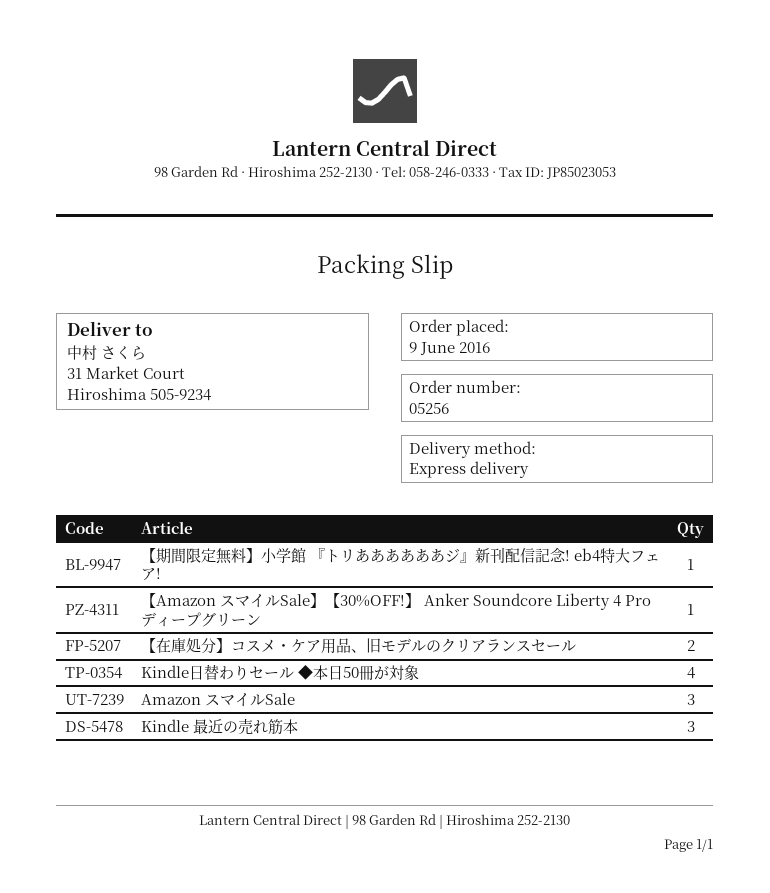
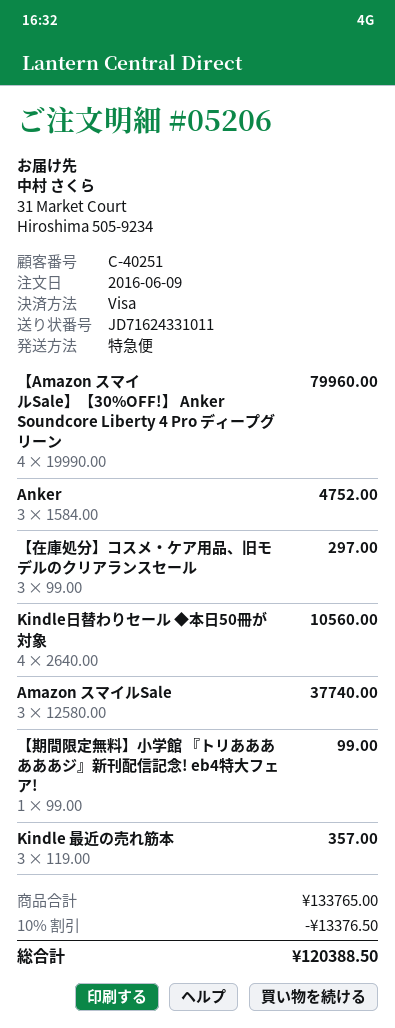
order number: 05256 -> 05206
【Amazon スマイルSale】【30%OFF!】 Anker Soundcore Liberty 4 Pro ディープグリーン: 1 -> 4
【在庫処分】コスメ・ケア用品、旧モデルのクリアランスセール: 2 -> 3
Anker: none -> 3

